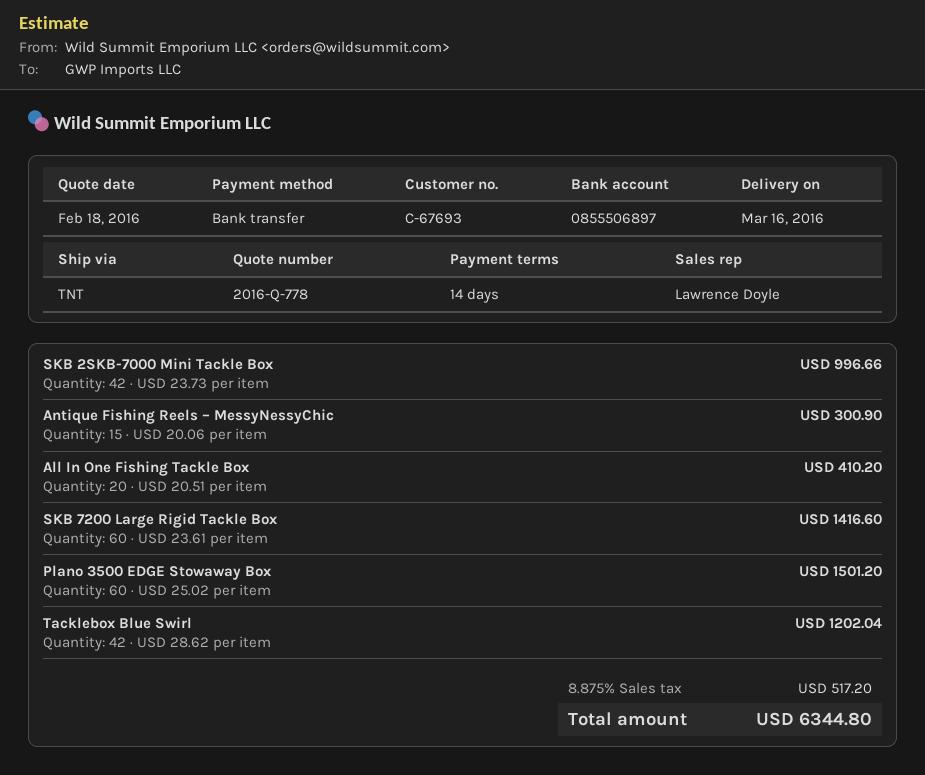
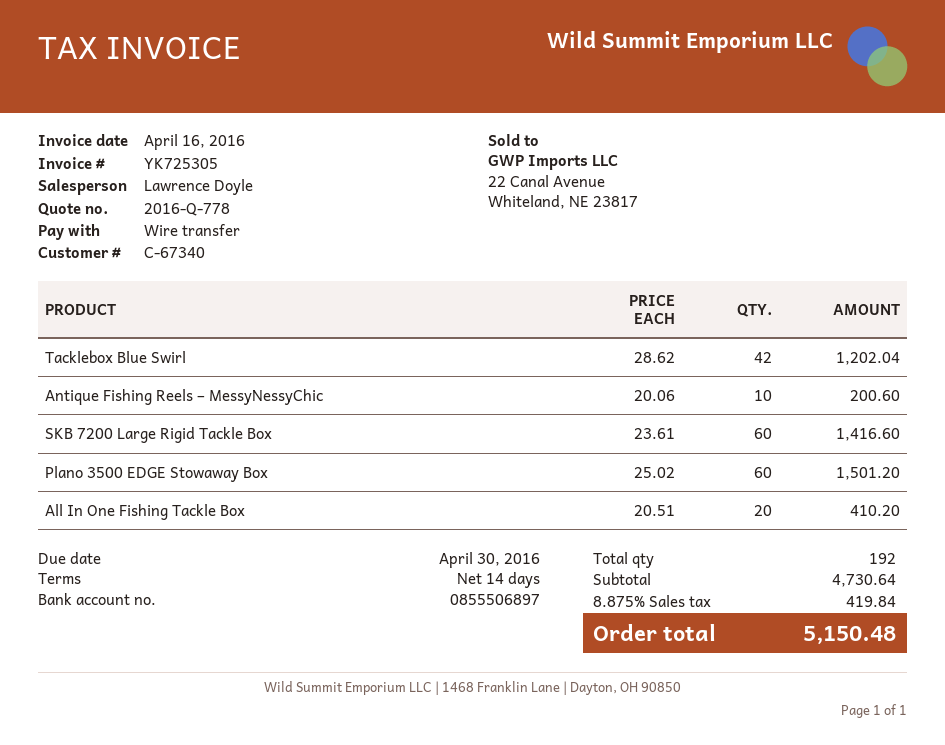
customer number: C-67693 -> C-67340
SKB 2SKB-7000 Mini Tackle Box: 42 x 23.73 = 996.66 -> none
Antique Fishing Reels – MessyNessyChic: 15 x 20.06 = 300.90 -> 10 x 20.06 = 200.60
tax: 8.875% = 517.20 -> 8.875% = 419.84
total: 6344.80 -> 5150.48

